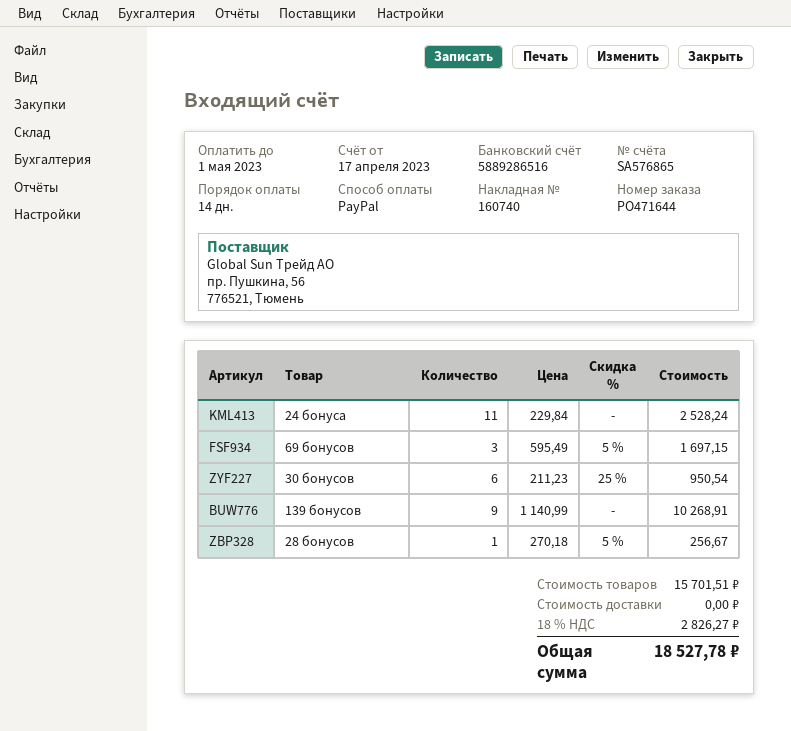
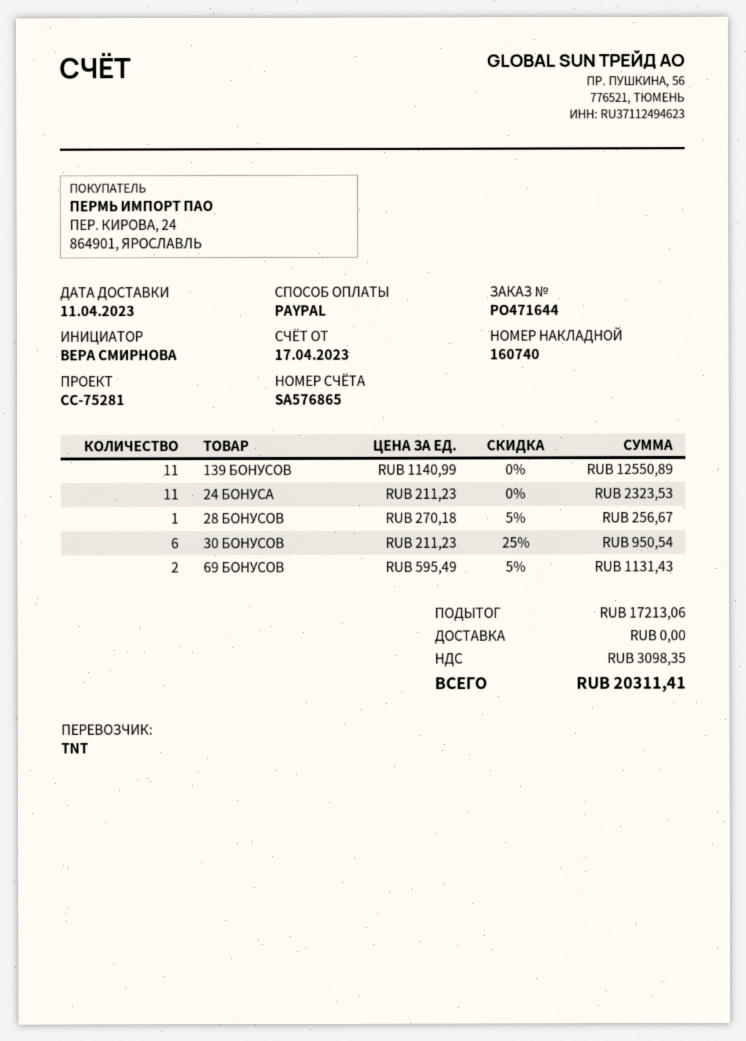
24 бонуса: 11 x 229.84 = 2528.24 -> 11 x 211.23 = 2323.53
69 бонусов: 3 x 595.49 - 5% = 1697.15 -> 2 x 595.49 - 5% = 1131.43
139 бонусов: 9 x 1140.99 = 10268.91 -> 11 x 1140.99 = 12550.89
subtotal: 15701.51 -> 17213.06
tax: 2826.27 -> 3098.35
total: 18527.78 -> 20311.41

